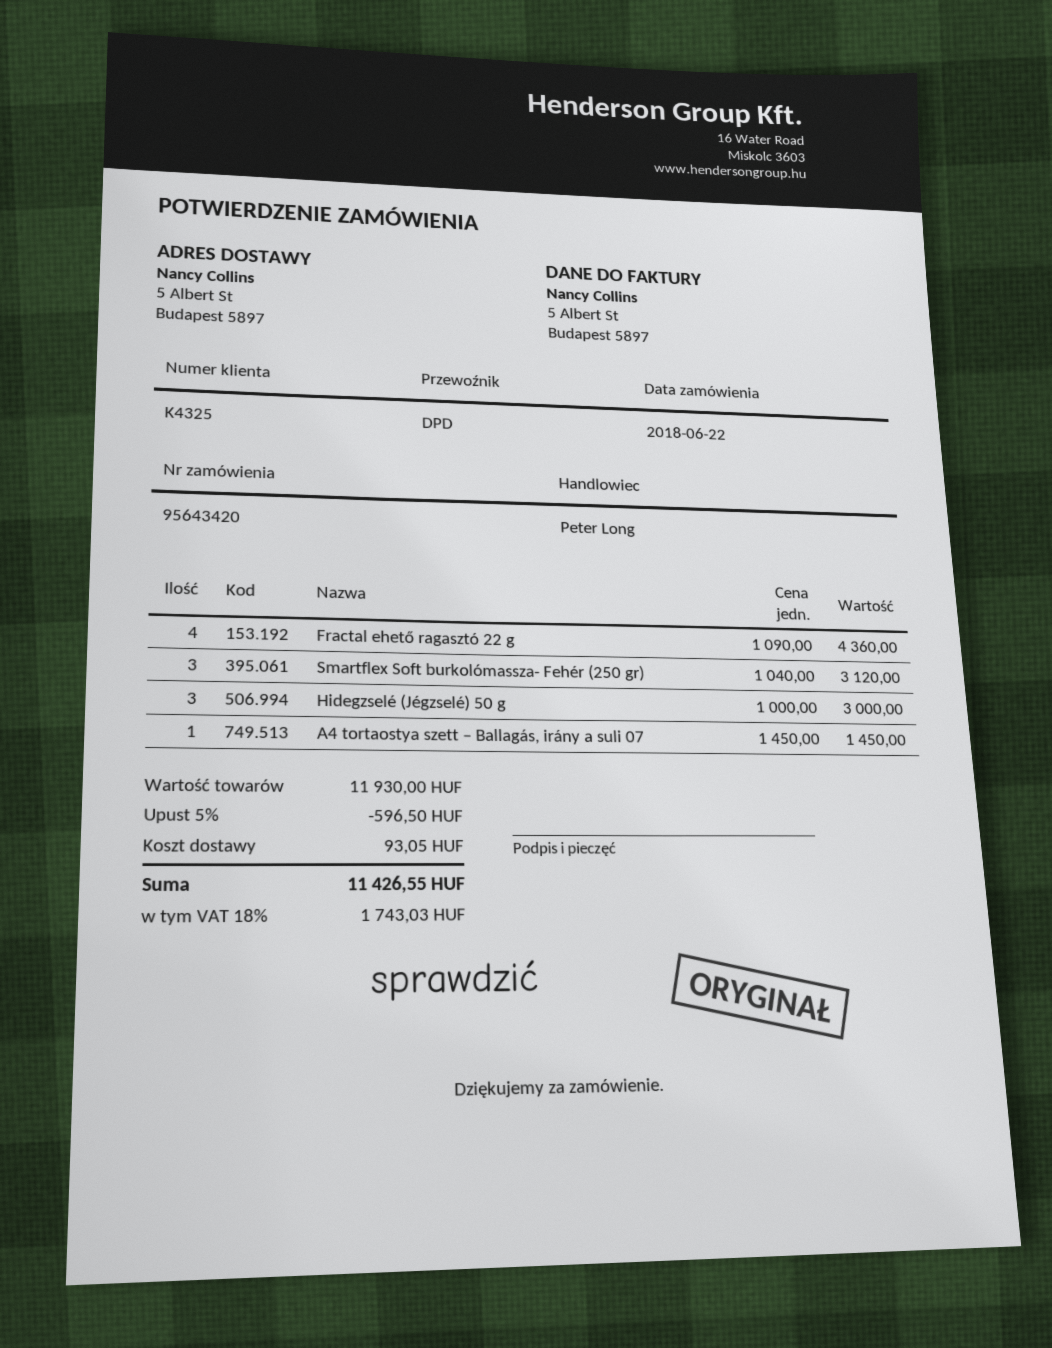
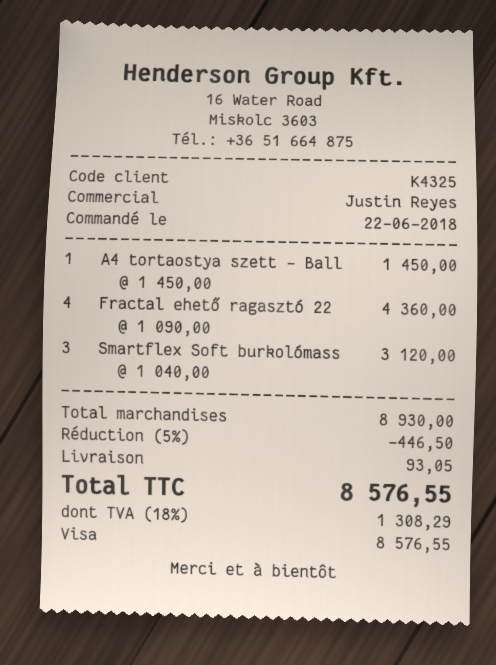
sales rep: Peter Long -> Justin Reyes
Hidegzselé (Jégzselé) 50 g: 3 x 1000.00 = 3000.00 -> none
subtotal: 11930.00 -> 8930.00
discount: 5% = 596.50 -> 5% = 446.50
tax: 18% = 1743.03 -> 18% = 1308.29
total: 11426.55 -> 8576.55

